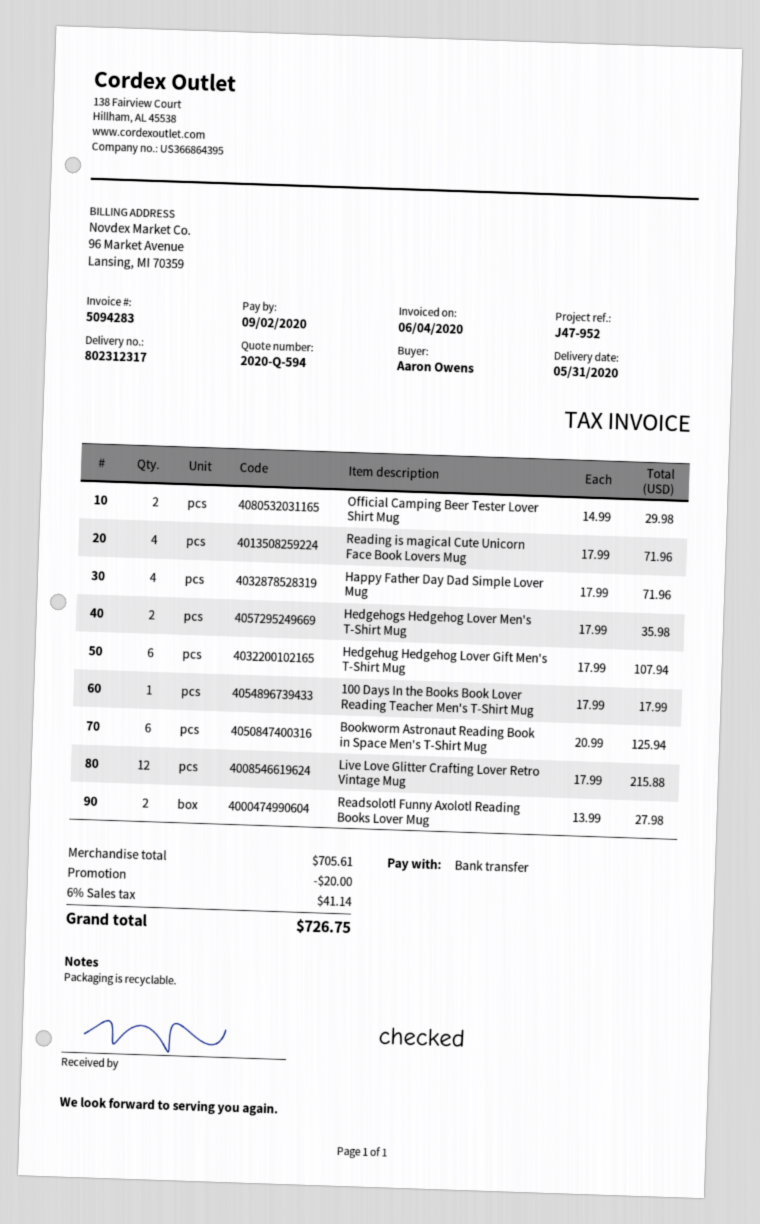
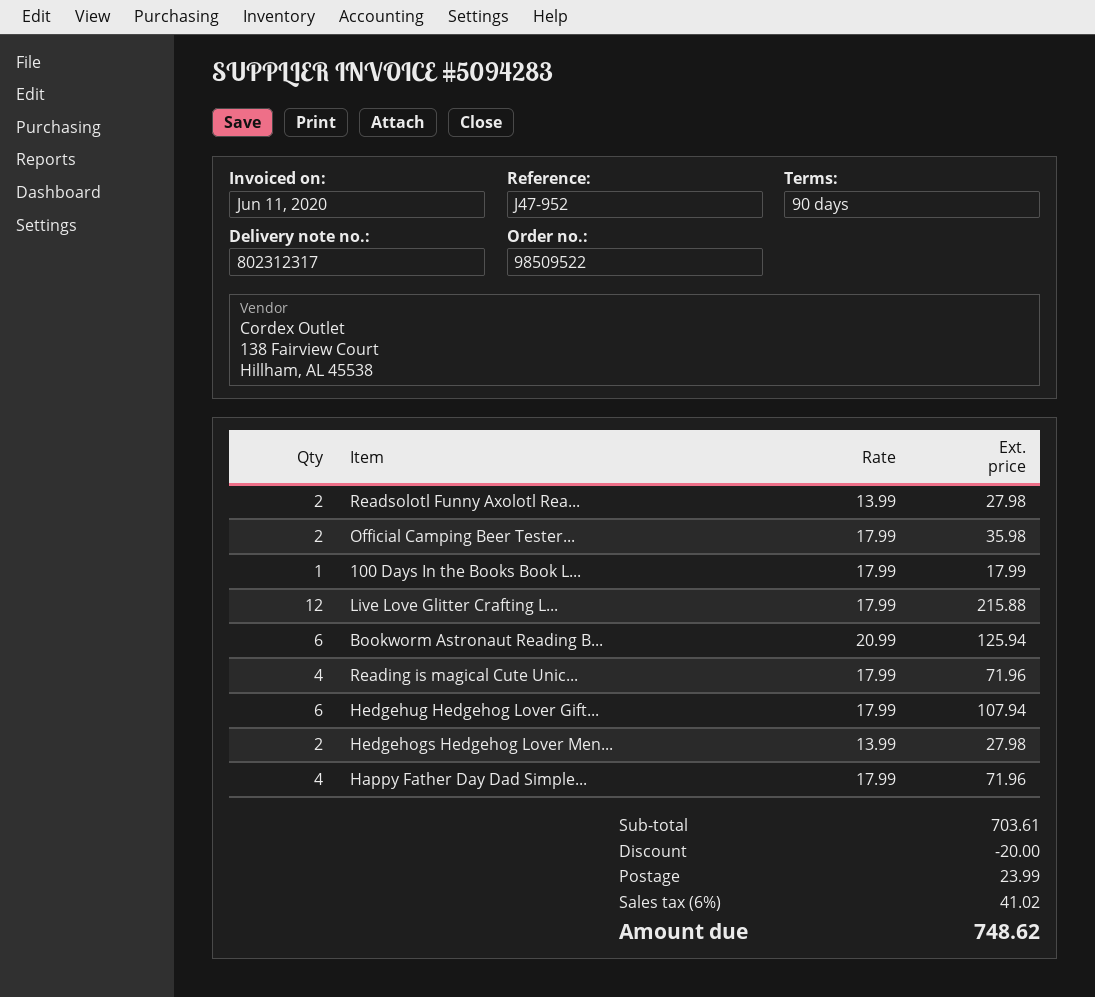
invoice date: 2020-06-04 -> 2020-06-11
Official Camping Beer Tester Lover Shirt Mug: 2 x 14.99 = 29.98 -> 2 x 17.99 = 35.98
Hedgehogs Hedgehog Lover Men's T-Shirt Mug: 2 x 17.99 = 35.98 -> 2 x 13.99 = 27.98
subtotal: 705.61 -> 703.61
shipping: none -> 23.99
tax: 6% = 41.14 -> 6% = 41.02
total: 726.75 -> 748.62

